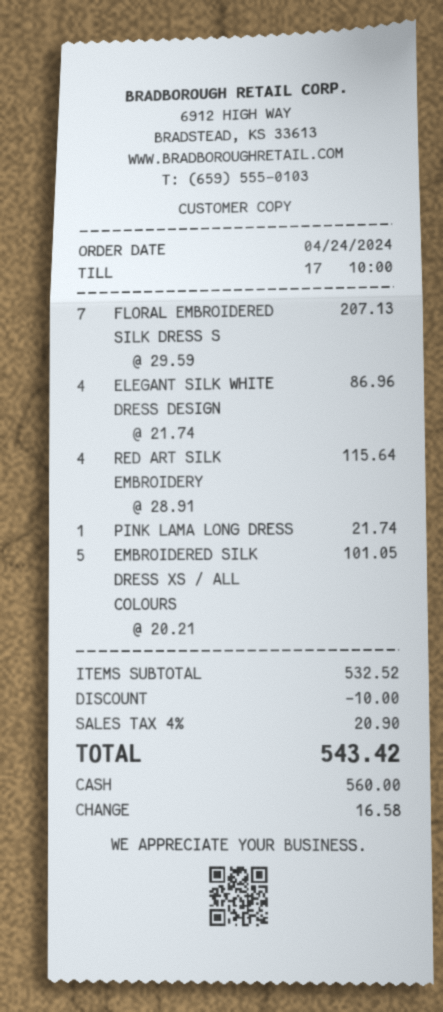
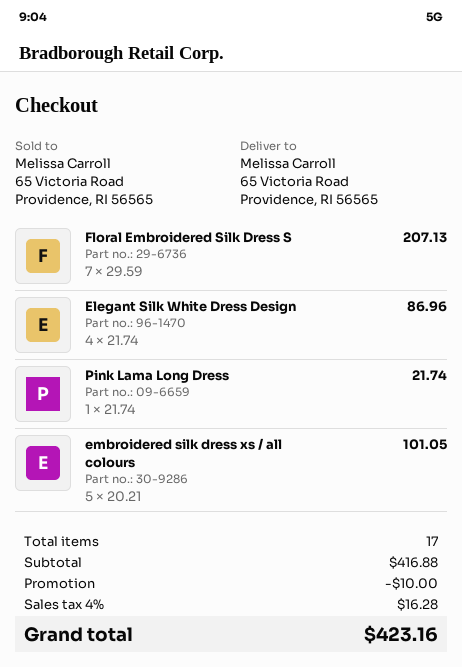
RED ART SILK EMBROIDERY: 4 x 28.91 = 115.64 -> none
subtotal: 532.52 -> 416.88
tax: 4% = 20.90 -> 4% = 16.28
total: 543.42 -> 423.16

